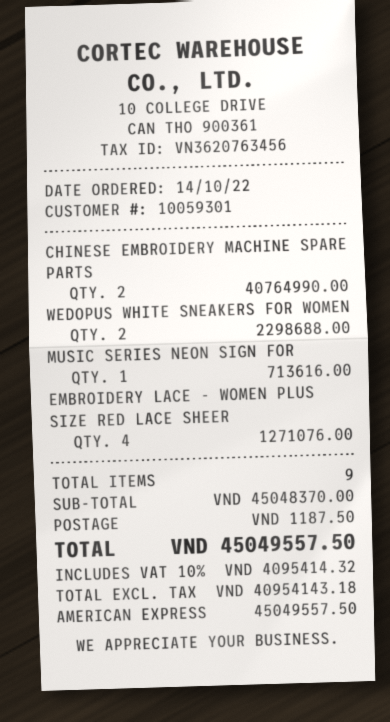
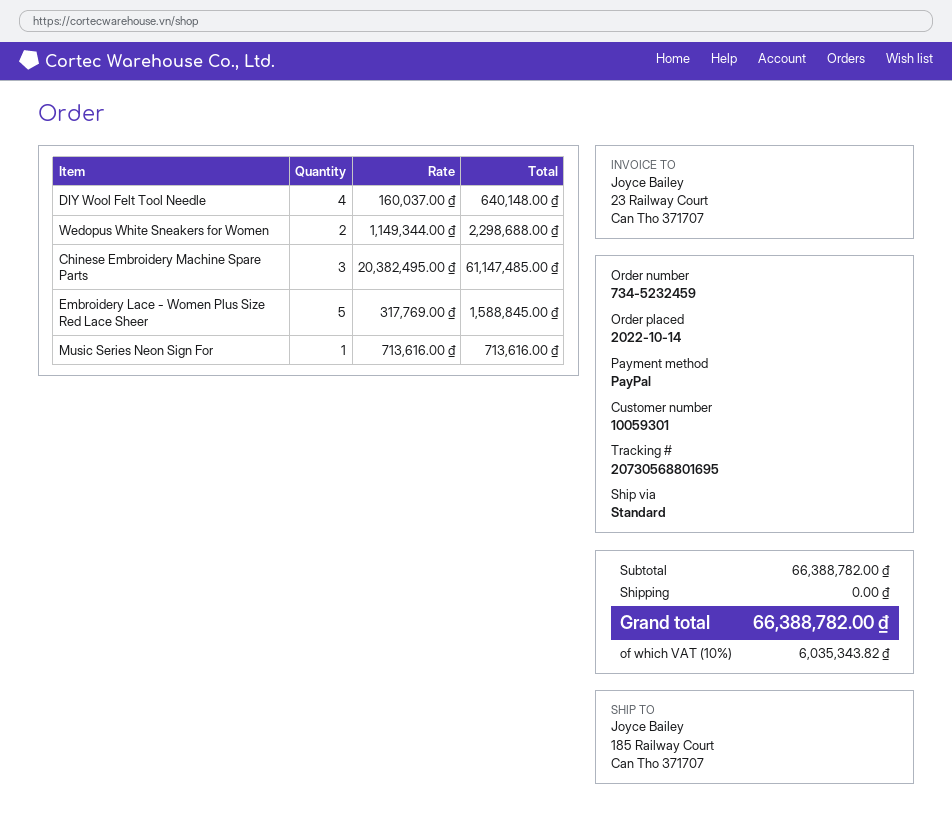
payment method: American Express -> PayPal
CHINESE EMBROIDERY MACHINE SPARE PARTS: 2 for 40764990.00 -> 3 for 61147485.00
EMBROIDERY LACE - WOMEN PLUS SIZE RED LACE SHEER: 4 for 1271076.00 -> 5 for 1588845.00
DIY Wool Felt Tool Needle: none -> 4 for 640148.00
subtotal: 45048370.00 -> 66388782.00
shipping: 1187.50 -> 0.00
tax: 10% = 4095414.32 -> 10% = 6035343.82
total: 45049557.50 -> 66388782.00

